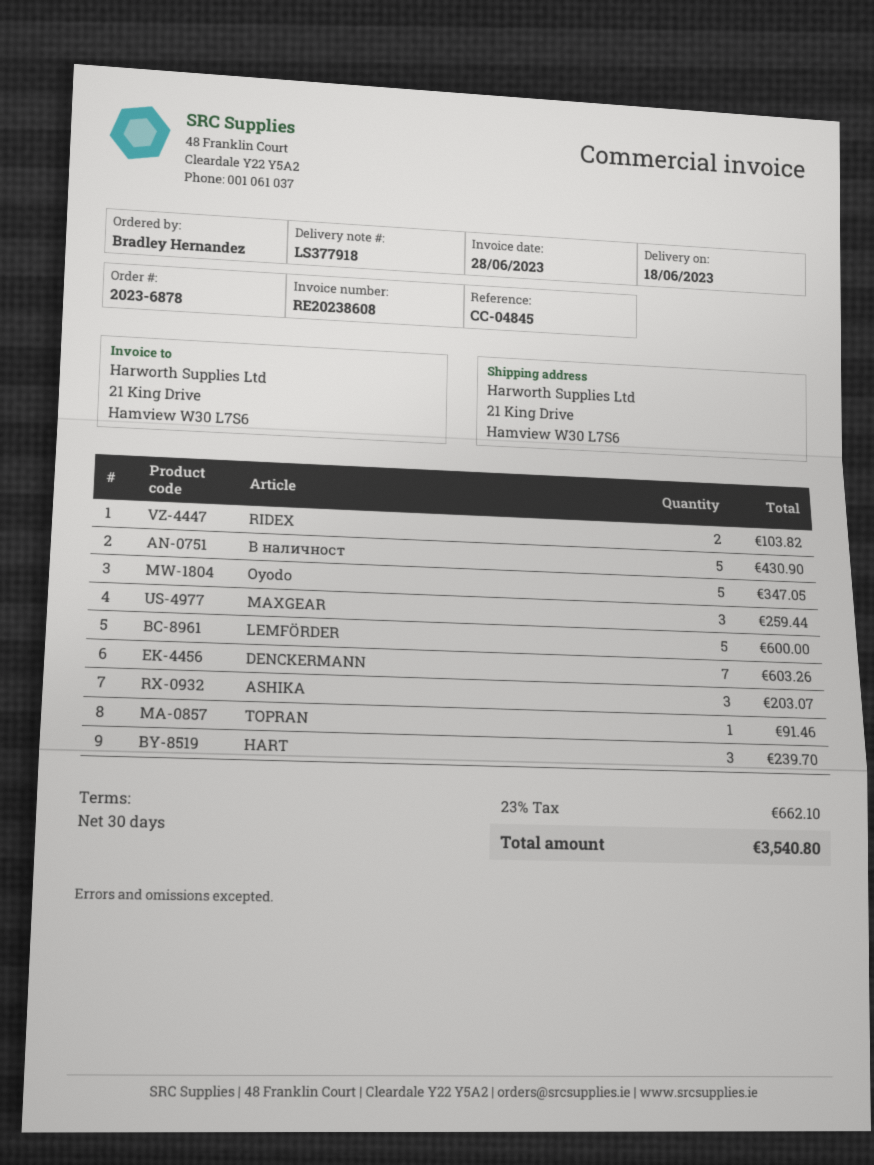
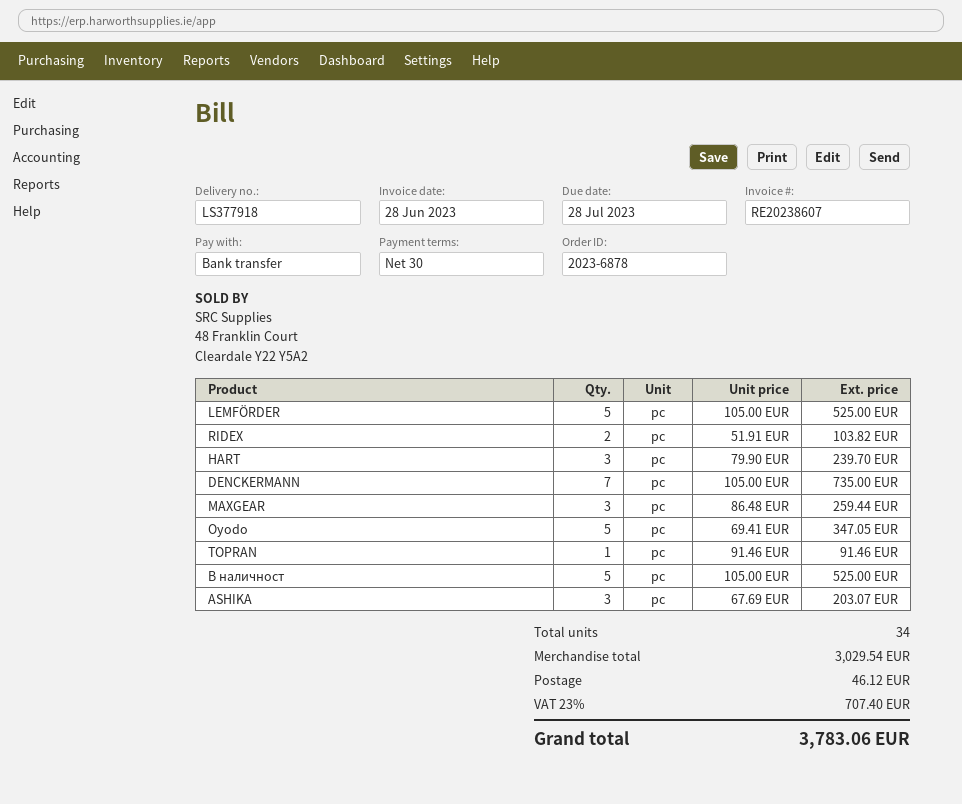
invoice number: RE20238608 -> RE20238607
В наличност: 5 for 430.90 -> 5 for 525.00
LEMFÖRDER: 5 for 600.00 -> 5 for 525.00
DENCKERMANN: 7 for 603.26 -> 7 for 735.00
shipping: none -> 46.12
tax: 23% = 662.10 -> 23% = 707.40
total: 3540.80 -> 3783.06

